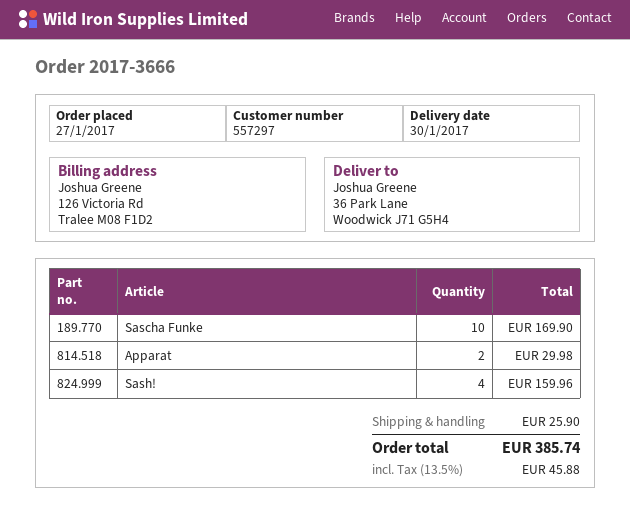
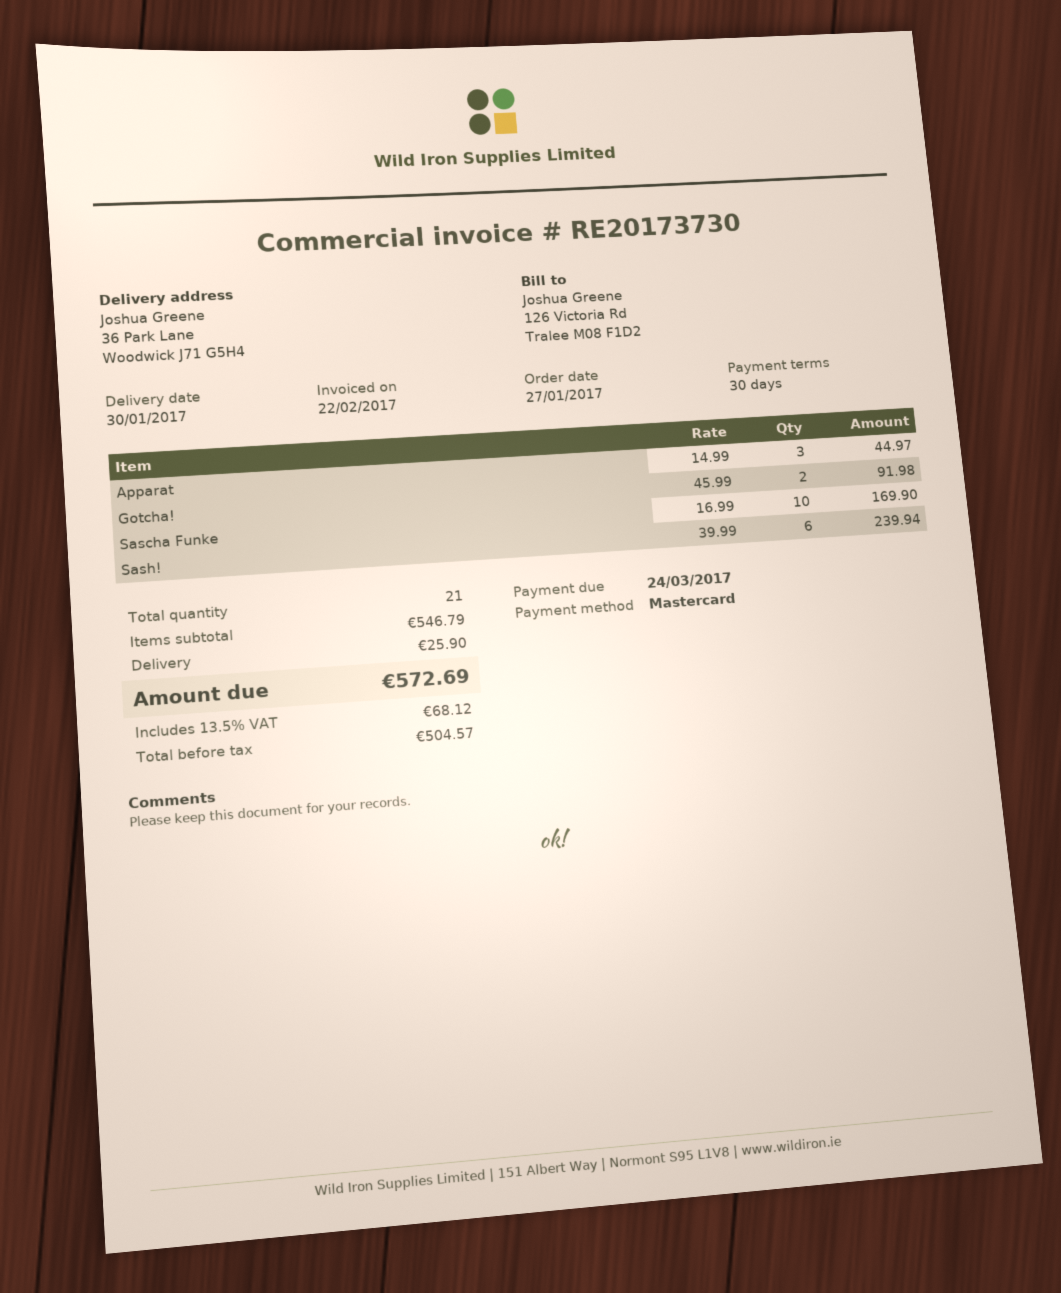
Apparat: 2 for 29.98 -> 3 for 44.97
Sash!: 4 for 159.96 -> 6 for 239.94
Gotcha!: none -> 2 for 91.98
tax: 13.5% = 45.88 -> 13.5% = 68.12
total: 385.74 -> 572.69

